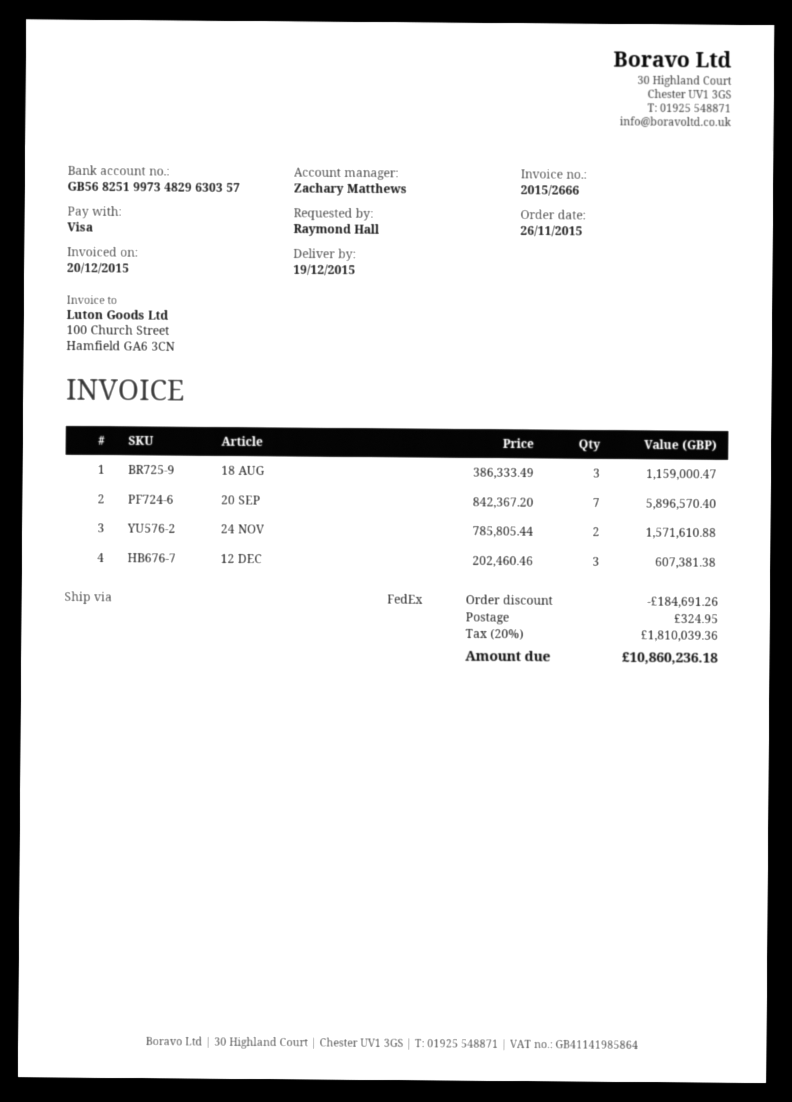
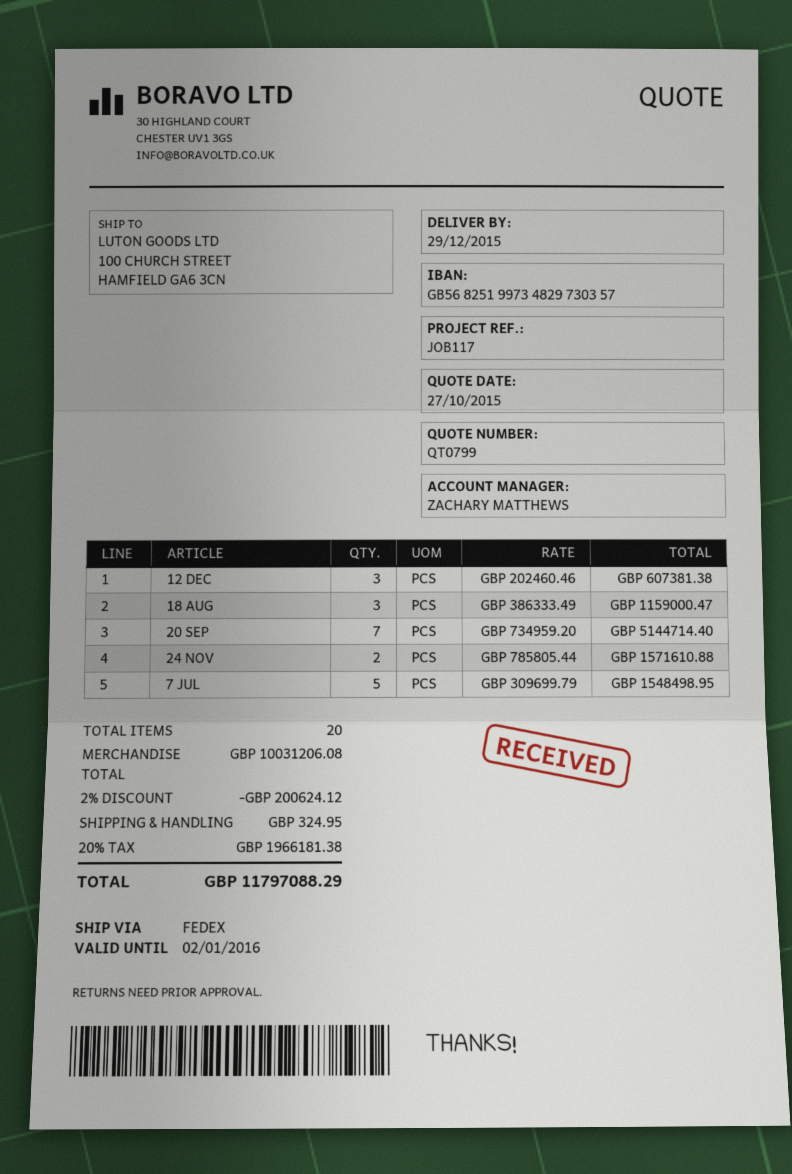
delivery date: 2015-12-19 -> 2015-12-29
bank account: GB56825199734829630357 -> GB56825199734829730357
20 SEP: 7 x 842367.20 = 5896570.40 -> 7 x 734959.20 = 5144714.40
7 JUL: none -> 5 x 309699.79 = 1548498.95
discount: 184691.26 -> 200624.12
tax: 20% = 1810039.36 -> 20% = 1966181.38
total: 10860236.18 -> 11797088.29

